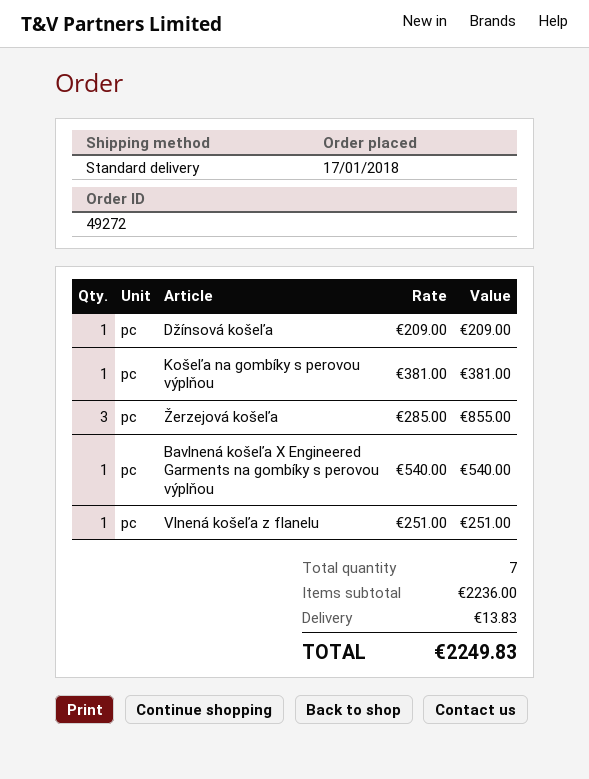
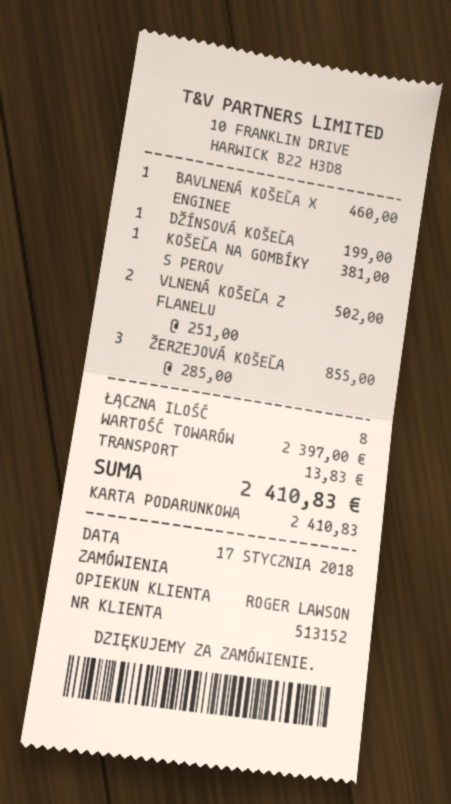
Džínsová košeľa: 1 x 209.00 = 209.00 -> 1 x 199.00 = 199.00
Bavlnená košeľa X Engineered Garments na gombíky s perovou výplňou: 1 x 540.00 = 540.00 -> 1 x 460.00 = 460.00
Vlnená košeľa z flanelu: 1 x 251.00 = 251.00 -> 2 x 251.00 = 502.00
total quantity: 7 -> 8
subtotal: 2236.00 -> 2397.00
total: 2249.83 -> 2410.83

